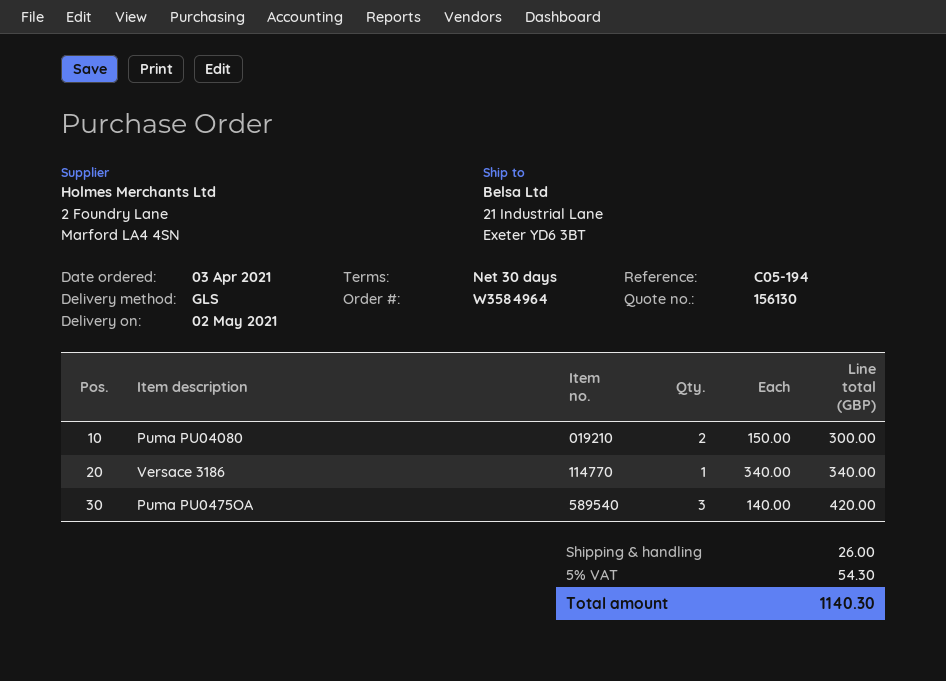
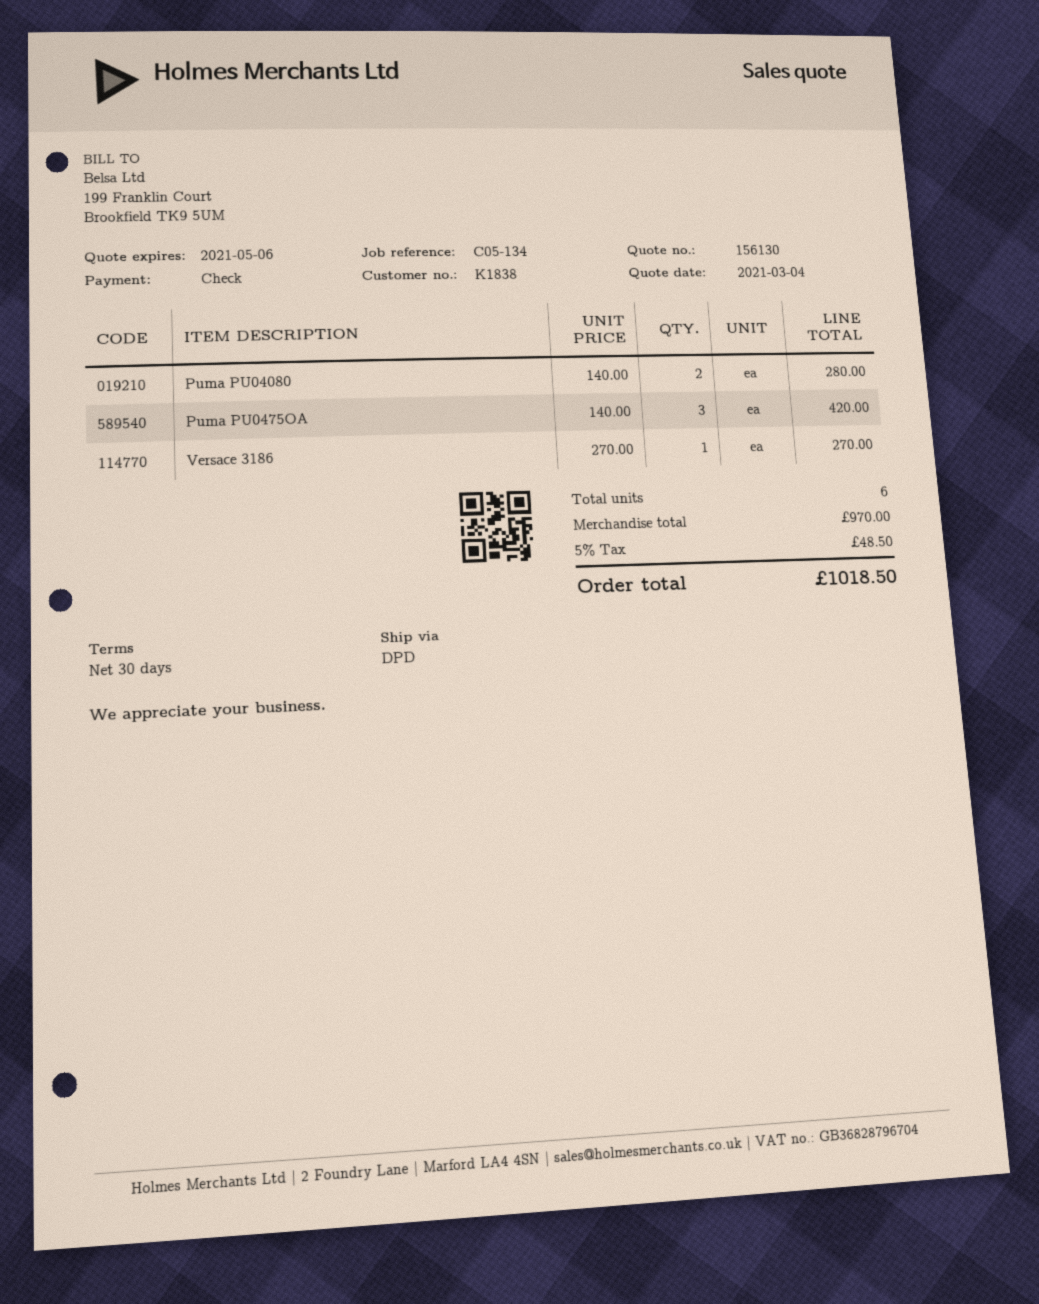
reference: C05-194 -> C05-134
shipping method: GLS -> DPD
Puma PU04080: 2 x 150.00 = 300.00 -> 2 x 140.00 = 280.00
Versace 3186: 1 x 340.00 = 340.00 -> 1 x 270.00 = 270.00
shipping: 26.00 -> none
tax: 5% = 54.30 -> 5% = 48.50
total: 1140.30 -> 1018.50

